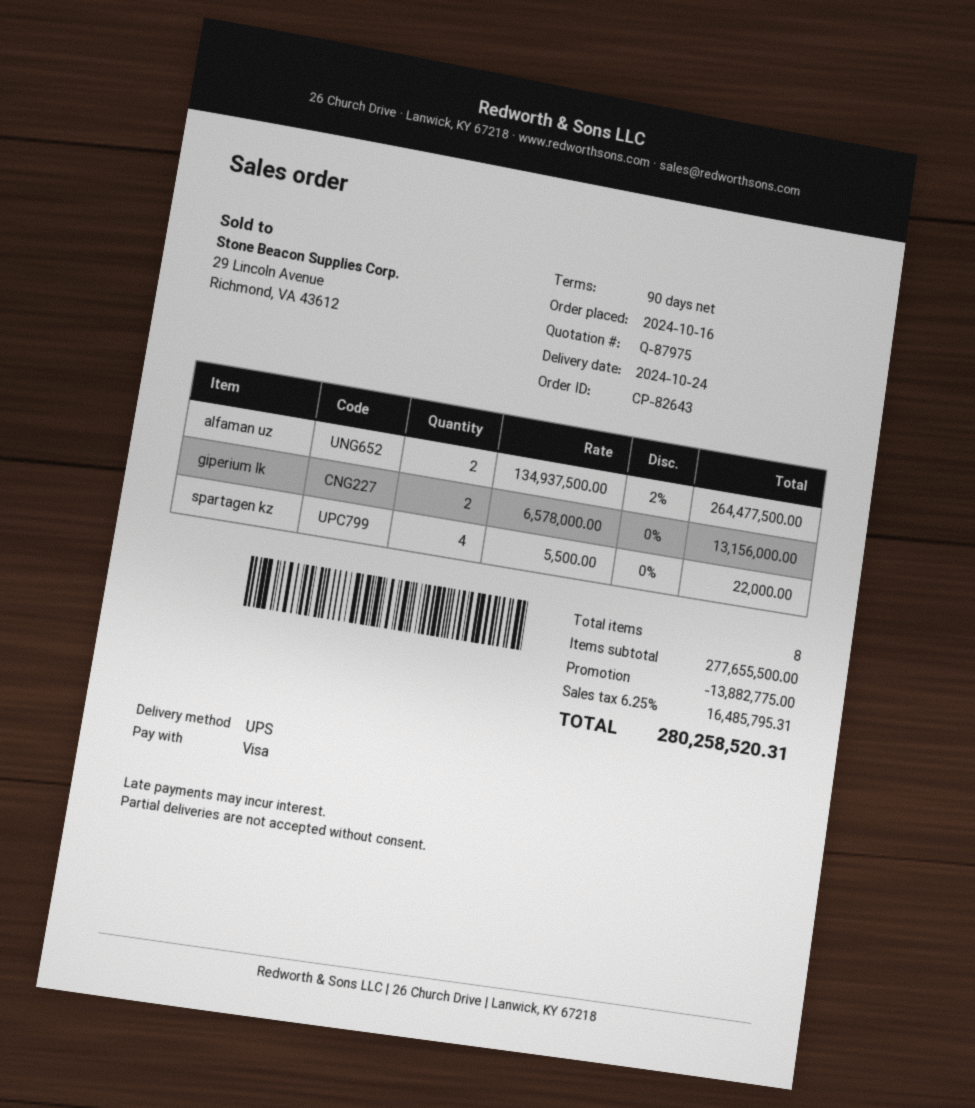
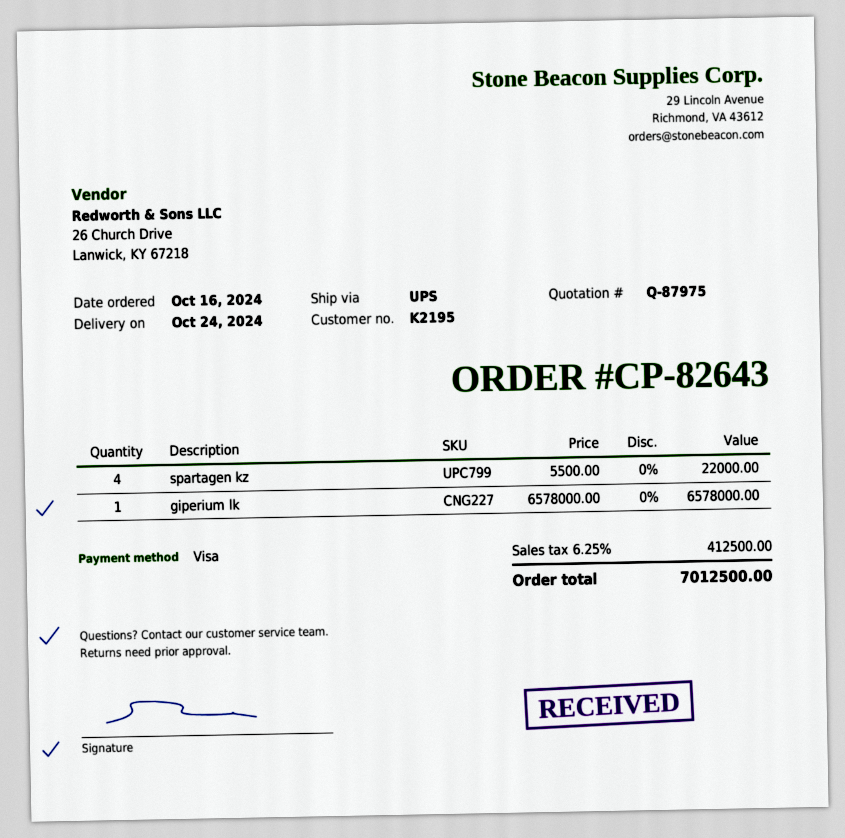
alfaman uz: 2 x 134937500.00 - 2% = 264477500.00 -> none
giperium lk: 2 x 6578000.00 = 13156000.00 -> 1 x 6578000.00 = 6578000.00
discount: 13882775.00 -> none
tax: 6.25% = 16485795.31 -> 6.25% = 412500.00
total: 280258520.31 -> 7012500.00

